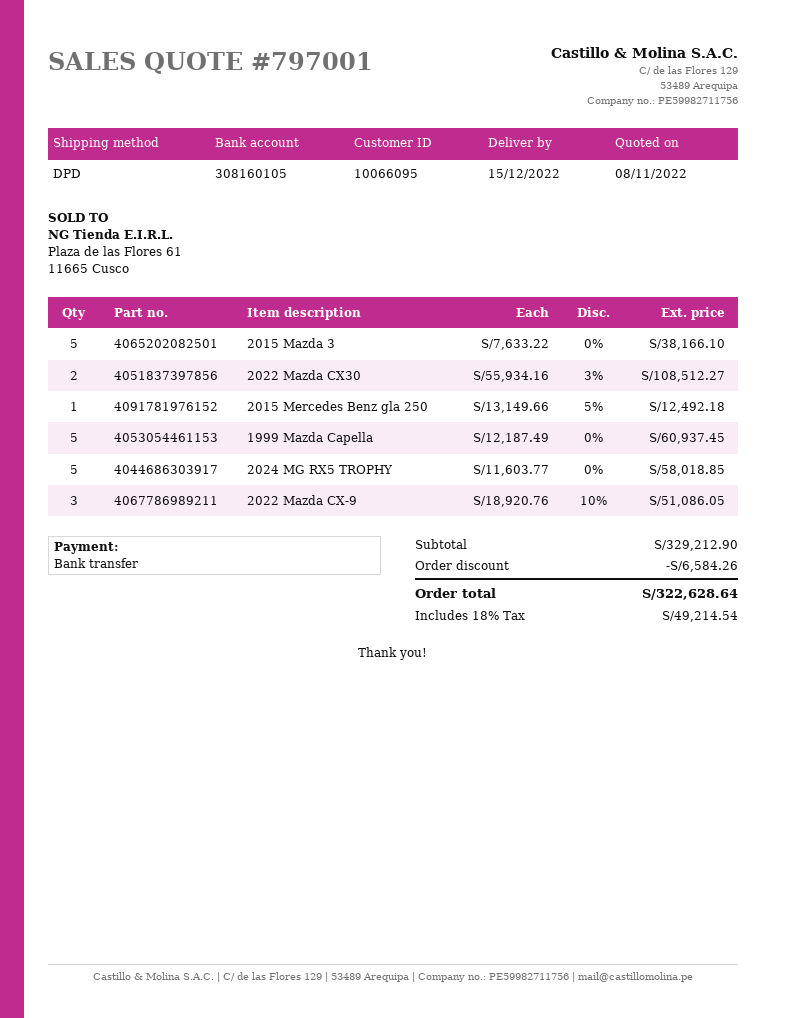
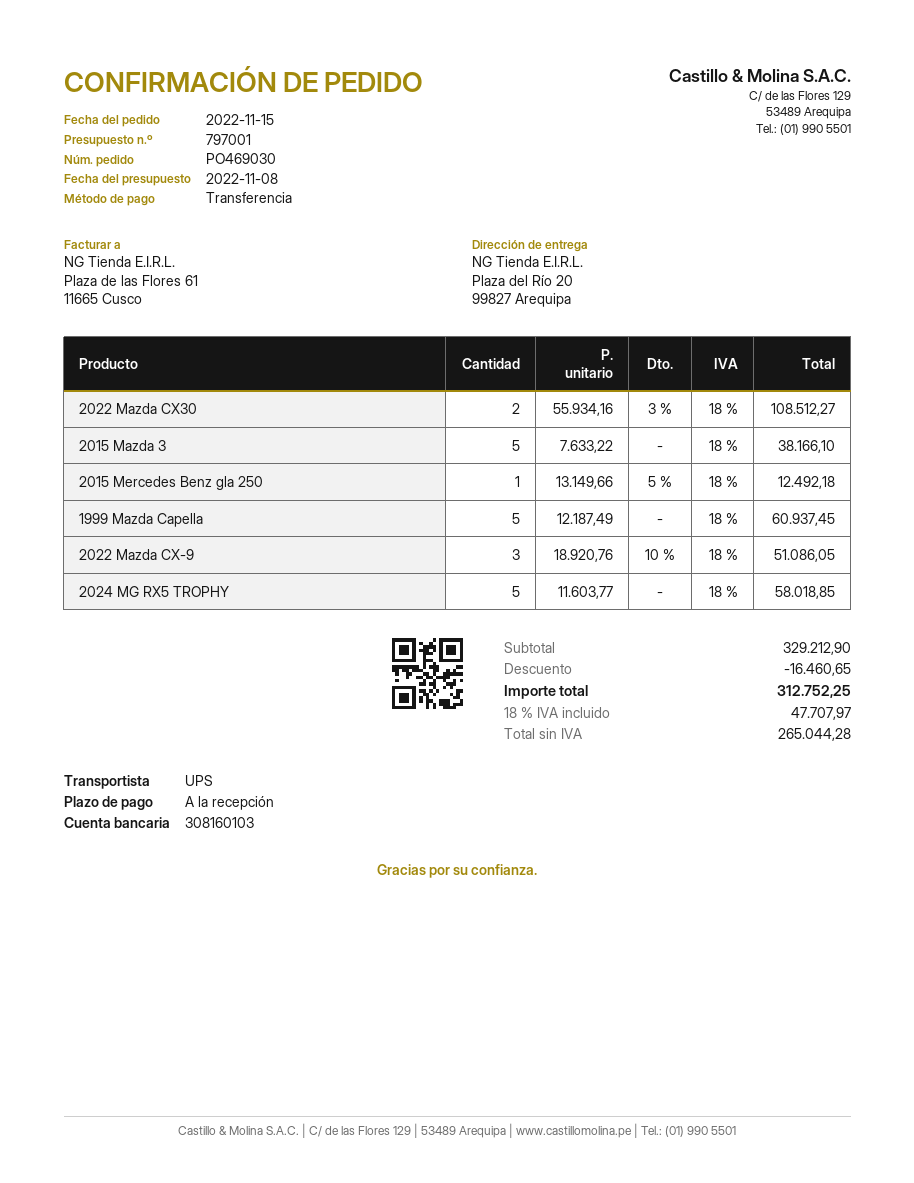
bank account: 308160105 -> 308160103
shipping method: DPD -> UPS
discount: 6584.26 -> 16460.65
tax: 18% = 49214.54 -> 18% = 47707.97
total: 322628.64 -> 312752.25

